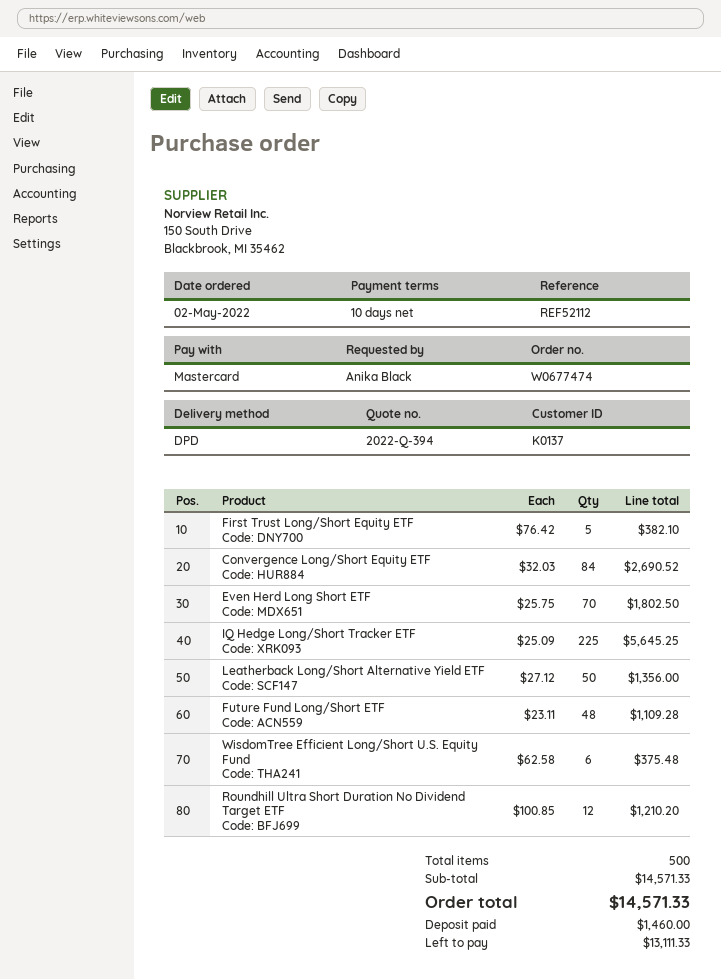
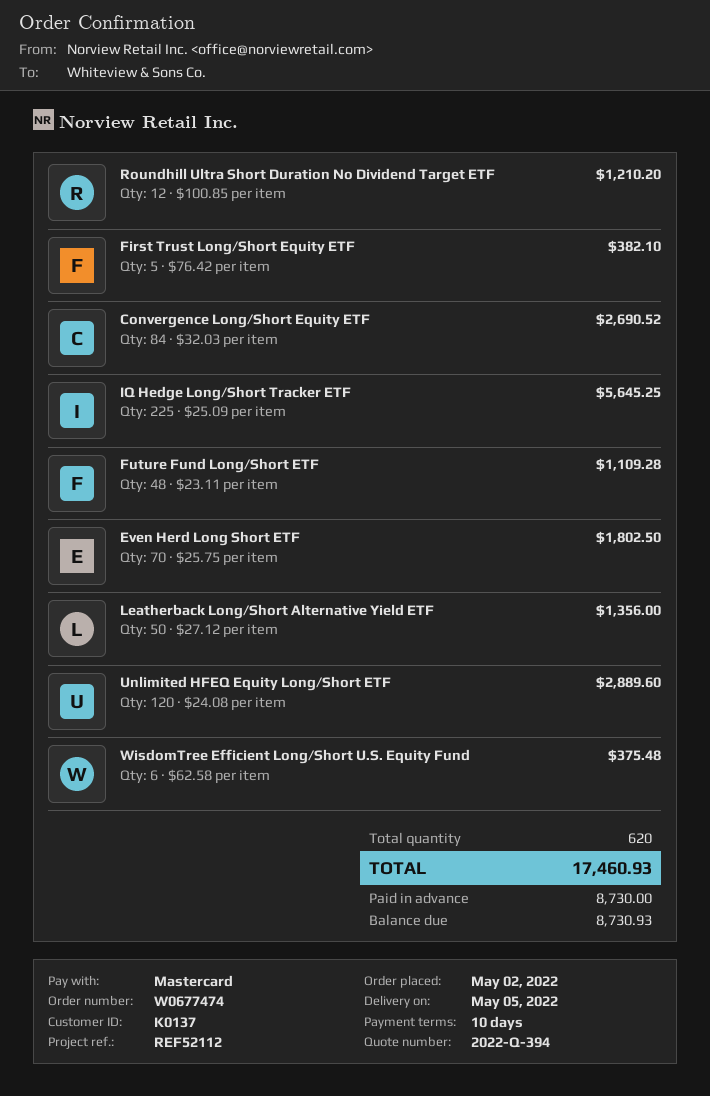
Unlimited HFEQ Equity Long/Short ETF: none -> 120 x 24.08 = 2889.60
total quantity: 500 -> 620
total: 14571.33 -> 17460.93
deposit: 1460.00 -> 8730.00
balance: 13111.33 -> 8730.93

